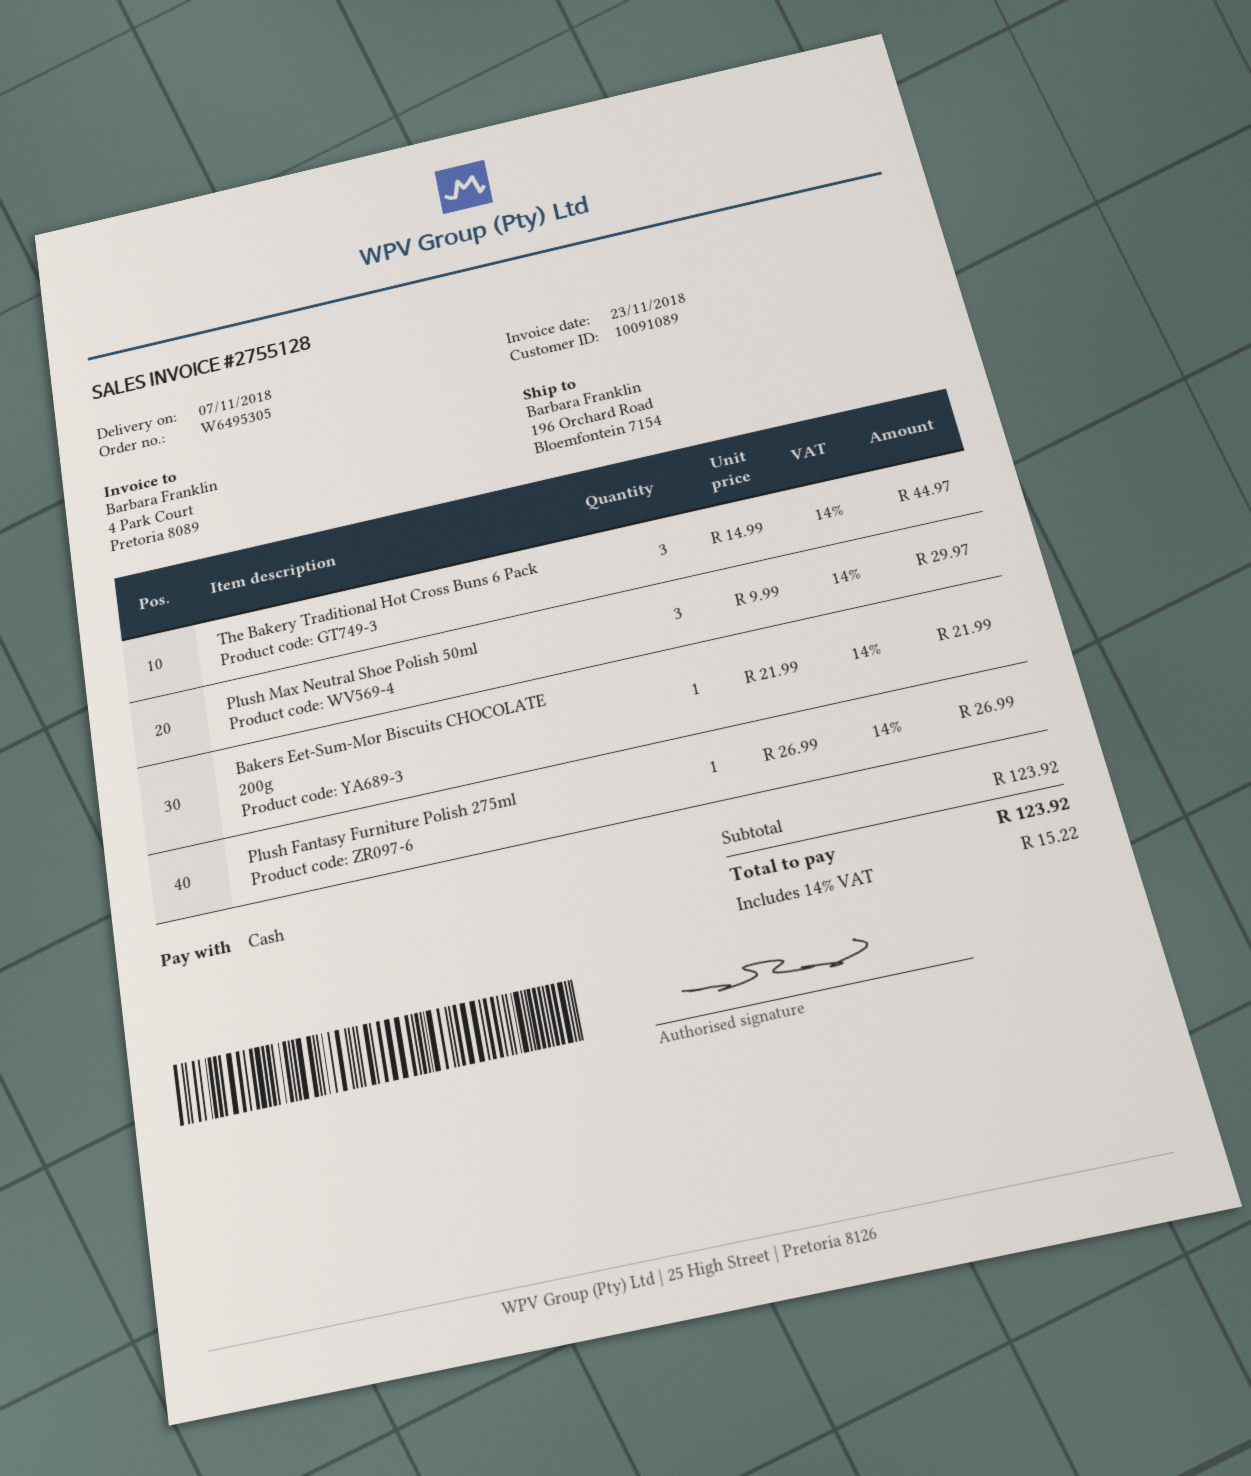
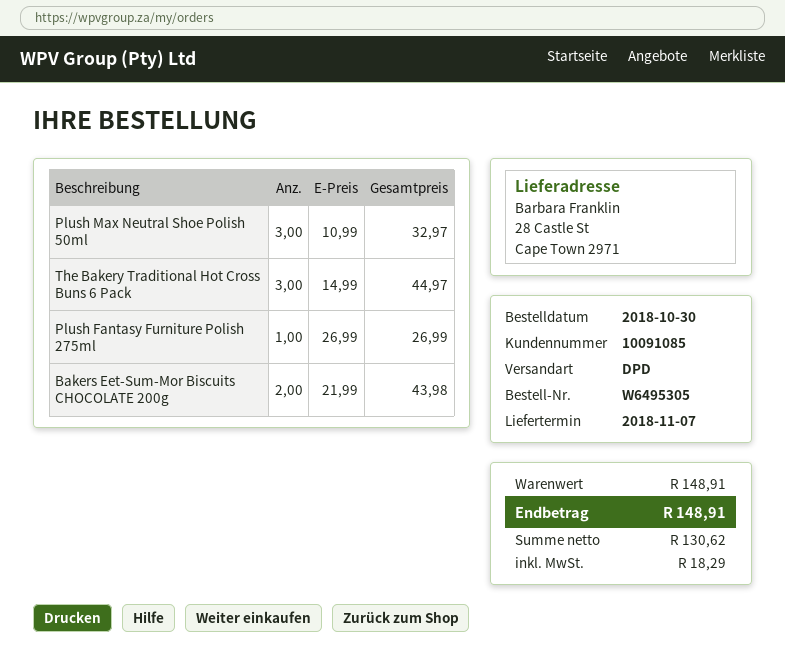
customer number: 10091089 -> 10091085
ship to: 196 Orchard Road, Bloemfontein 7154 -> 28 Castle St, Cape Town 2971
Plush Max Neutral Shoe Polish 50ml: 3 x 9.99 = 29.97 -> 3 x 10.99 = 32.97
Bakers Eet-Sum-Mor Biscuits CHOCOLATE 200g: 1 x 21.99 = 21.99 -> 2 x 21.99 = 43.98
subtotal: 123.92 -> 148.91
tax: 15.22 -> 18.29
total: 123.92 -> 148.91

